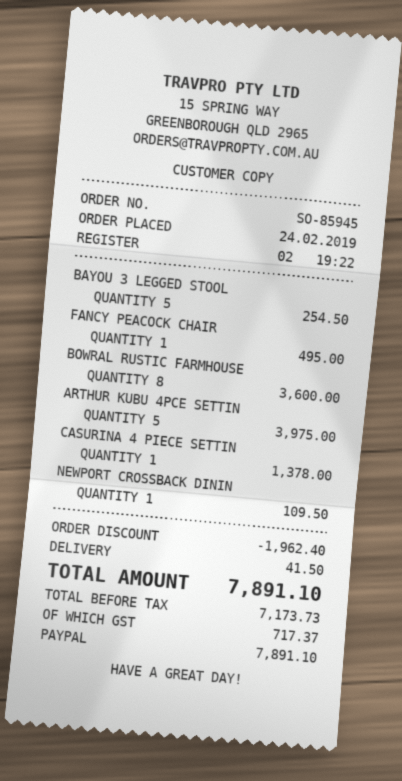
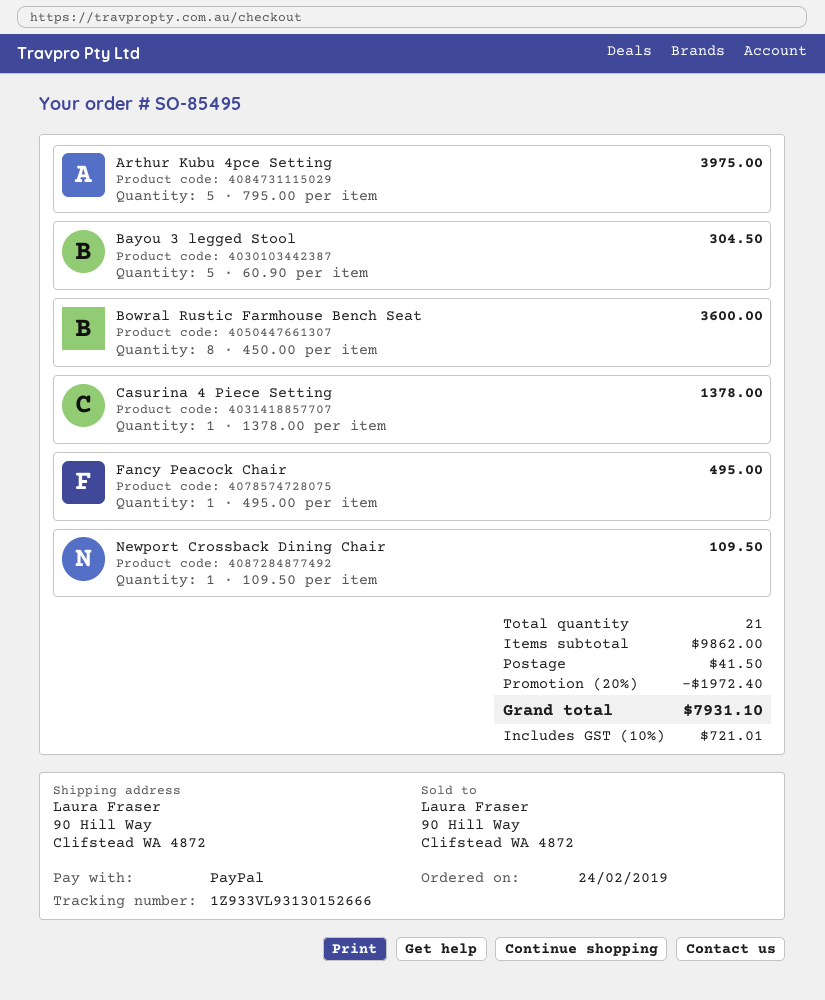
order number: SO-85945 -> SO-85495
BAYOU 3 LEGGED STOOL: 5 for 254.50 -> 5 for 304.50
discount: 1962.40 -> 1972.40
tax: 717.37 -> 721.01
total: 7891.10 -> 7931.10

